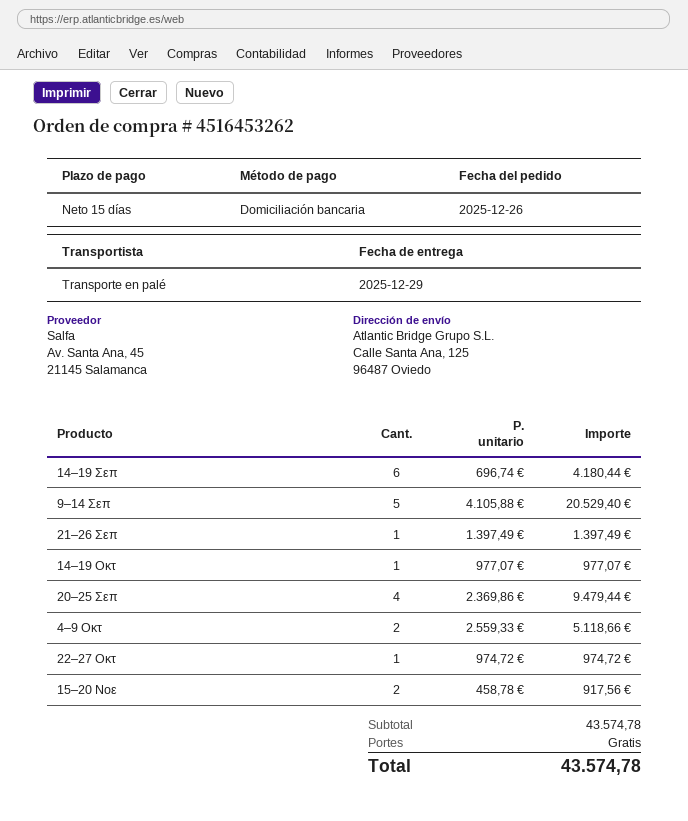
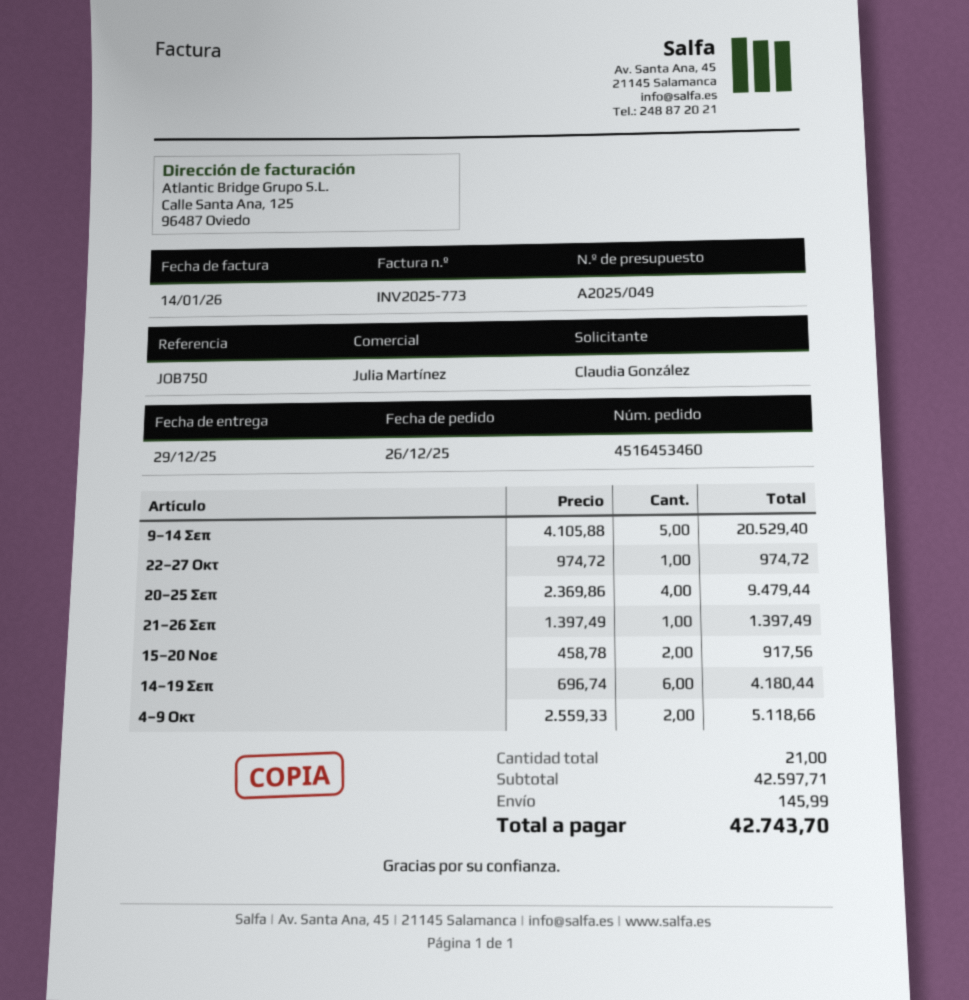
order number: 4516453262 -> 4516453460
14–19 Οκτ: 1 x 977.07 = 977.07 -> none
subtotal: 43574.78 -> 42597.71
shipping: 0.00 -> 145.99
total: 43574.78 -> 42743.70

